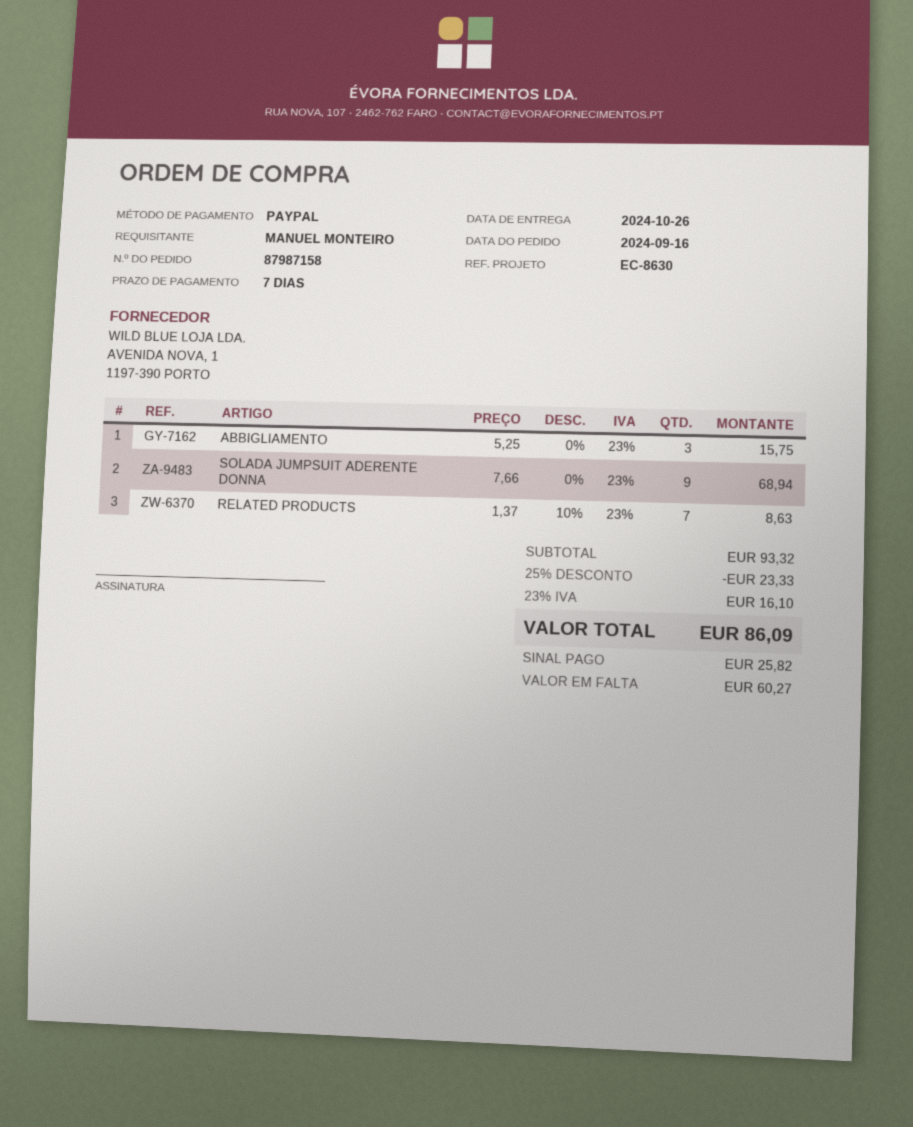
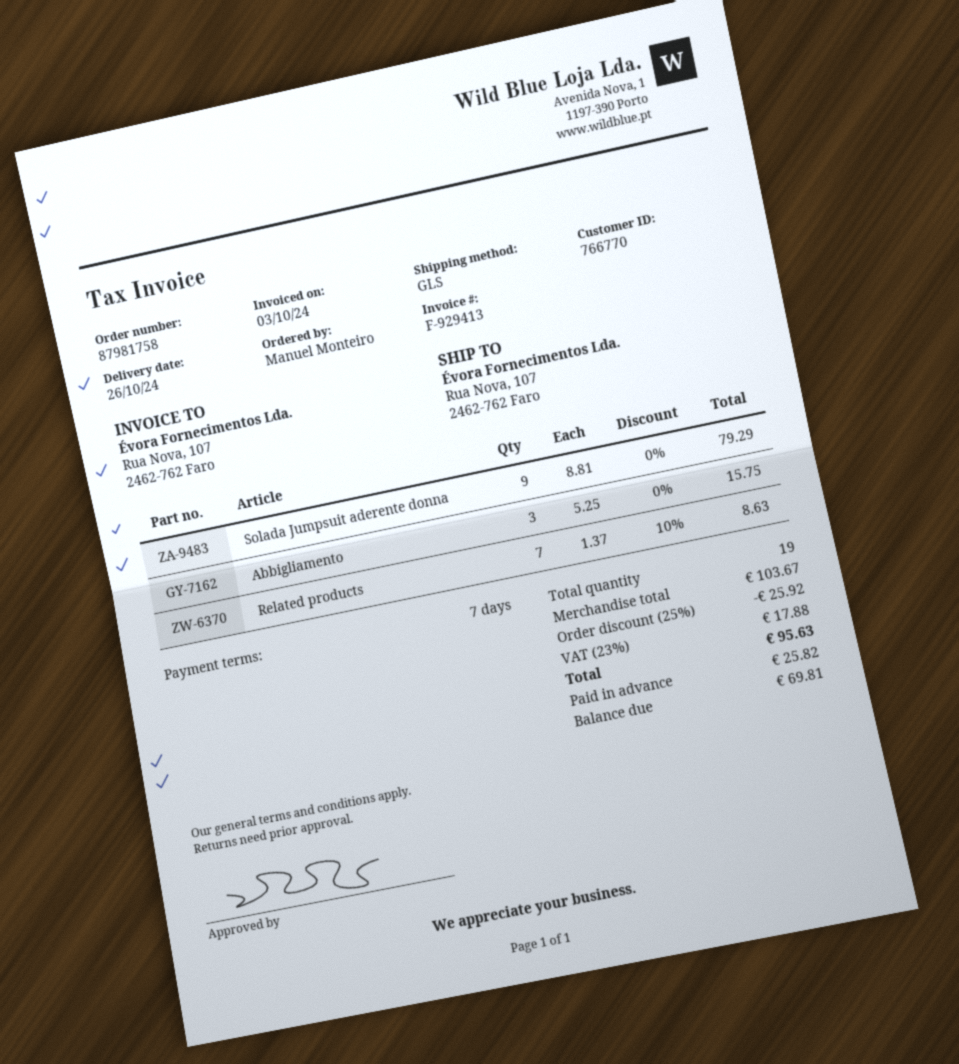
order number: 87987158 -> 87981758
SOLADA JUMPSUIT ADERENTE DONNA: 9 x 7.66 = 68.94 -> 9 x 8.81 = 79.29
subtotal: 93.32 -> 103.67
discount: 25% = 23.33 -> 25% = 25.92
tax: 23% = 16.10 -> 23% = 17.88
total: 86.09 -> 95.63
balance: 60.27 -> 69.81

